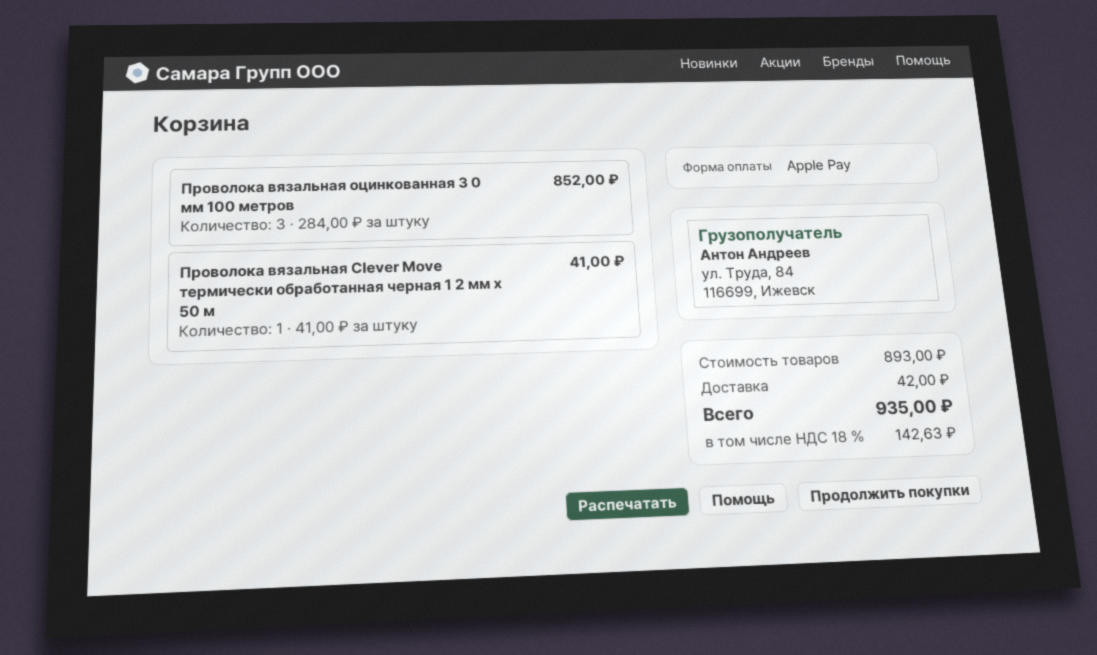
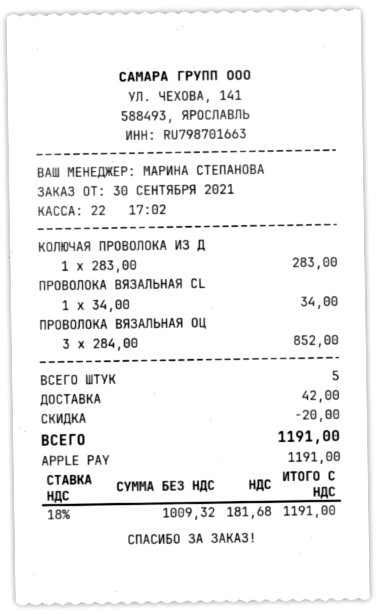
Проволока вязальная Clever Move термически обработанная черная 1 2 мм х 50 м: 1 x 41.00 = 41.00 -> 1 x 34.00 = 34.00
КОЛЮЧАЯ ПРОВОЛОКА ИЗ Д: none -> 1 x 283.00 = 283.00
discount: none -> 20.00
tax: 18% = 142.63 -> 18% = 181.68
total: 935.00 -> 1191.00

